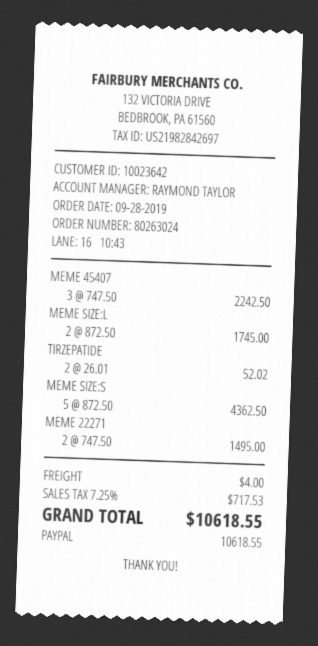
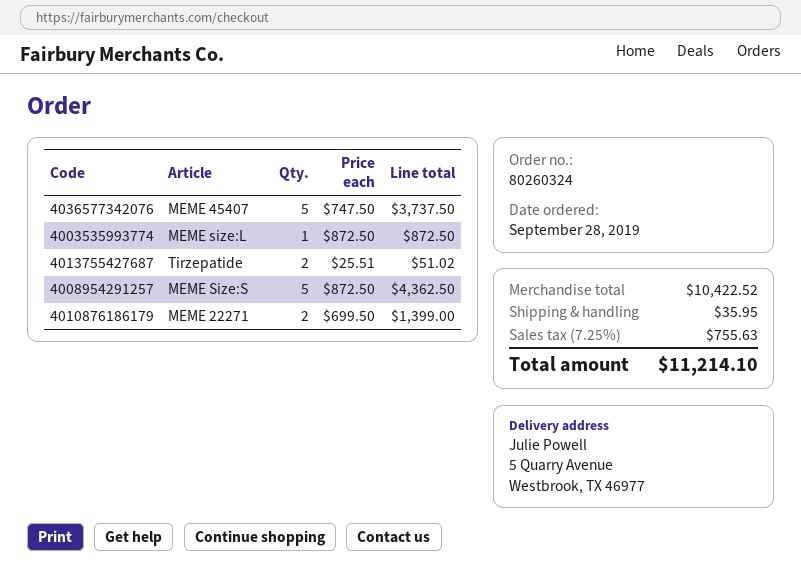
order number: 80263024 -> 80260324
MEME 45407: 3 x 747.50 = 2242.50 -> 5 x 747.50 = 3737.50
MEME SIZE:L: 2 x 872.50 = 1745.00 -> 1 x 872.50 = 872.50
TIRZEPATIDE: 2 x 26.01 = 52.02 -> 2 x 25.51 = 51.02
MEME 22271: 2 x 747.50 = 1495.00 -> 2 x 699.50 = 1399.00
shipping: 4.00 -> 35.95
tax: 7.25% = 717.53 -> 7.25% = 755.63
total: 10618.55 -> 11214.10

